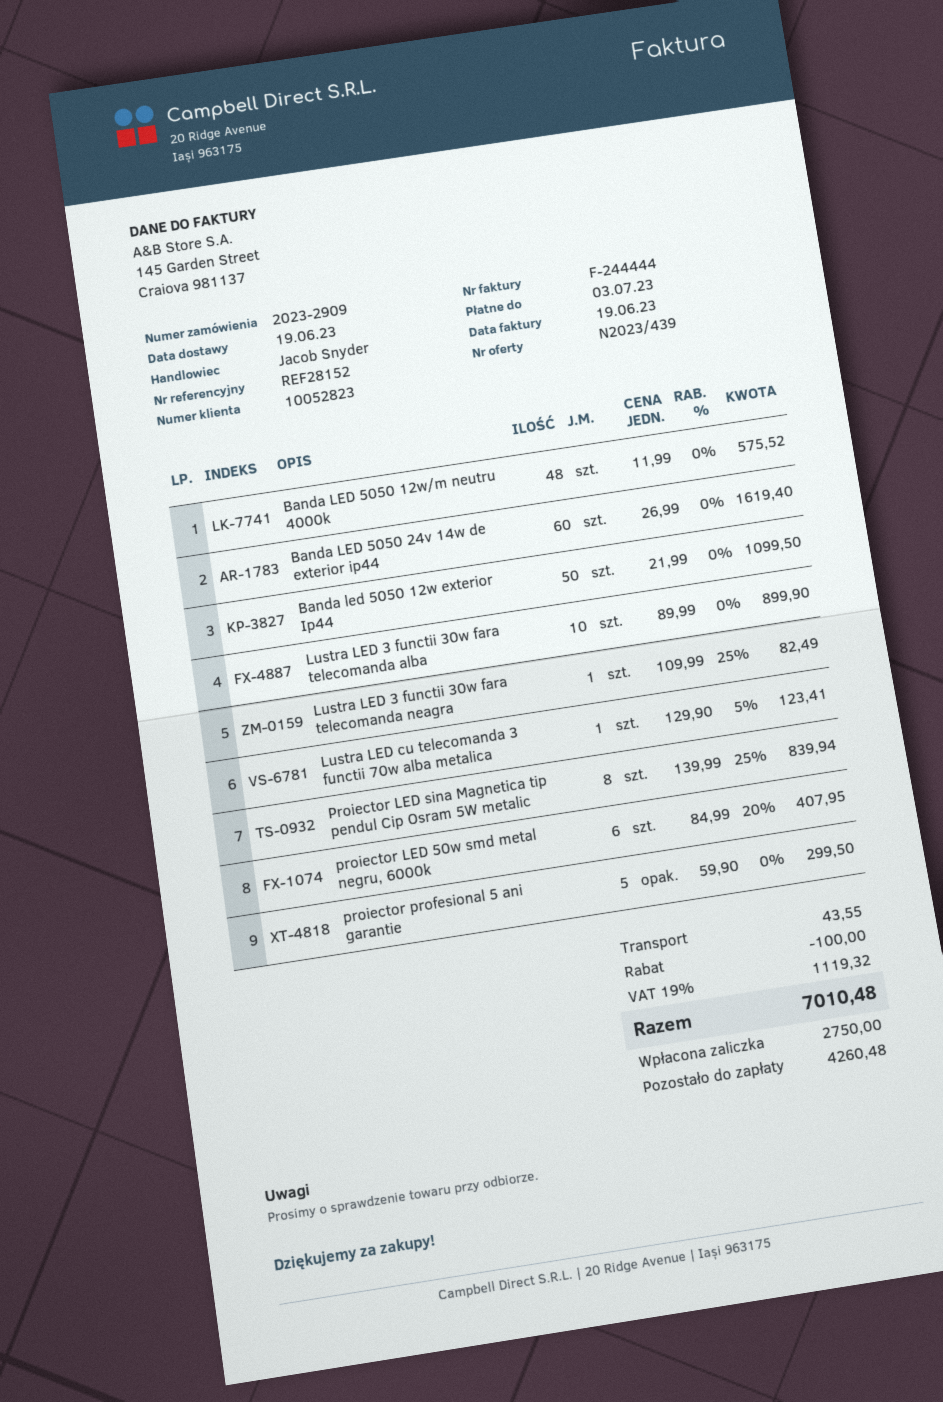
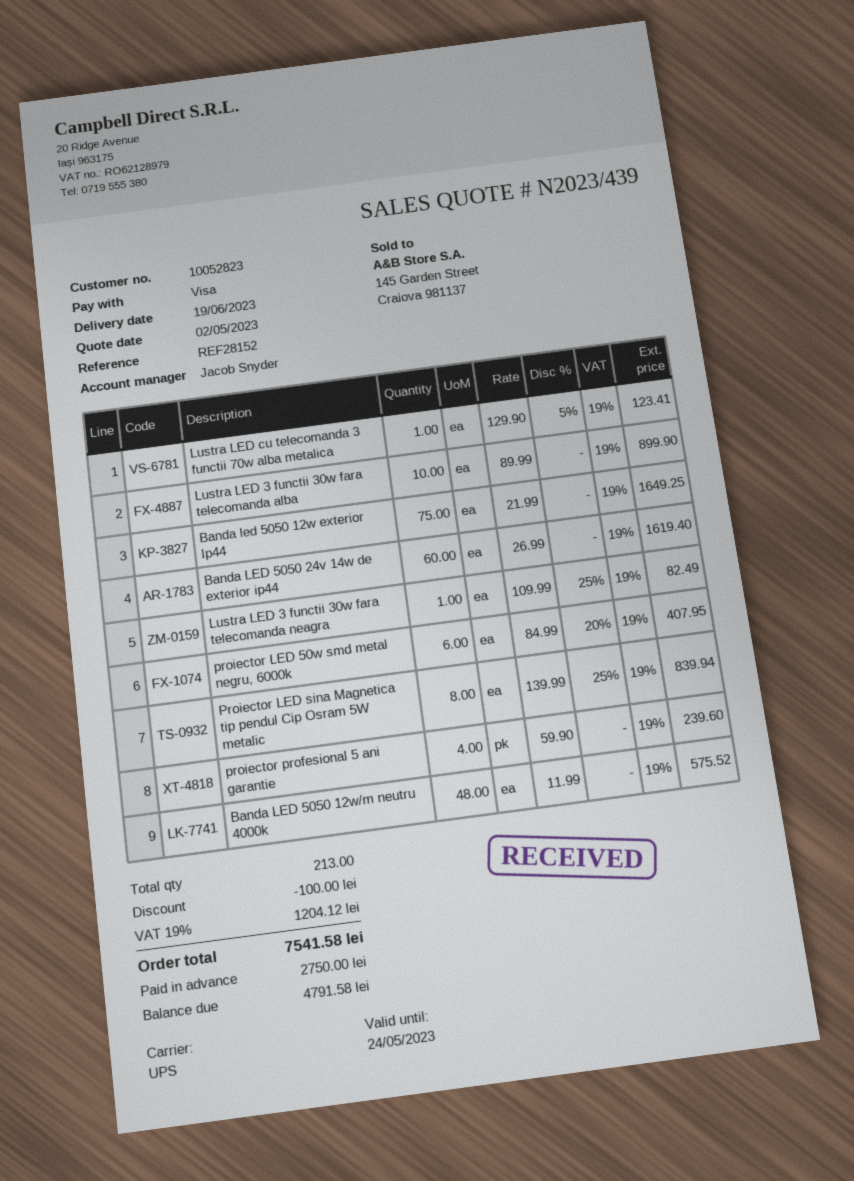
Banda led 5050 12w exterior Ip44: 50 x 21.99 = 1099.50 -> 75 x 21.99 = 1649.25
proiector profesional 5 ani garantie: 5 x 59.90 = 299.50 -> 4 x 59.90 = 239.60
shipping: 43.55 -> none
tax: 19% = 1119.32 -> 19% = 1204.12
total: 7010.48 -> 7541.58
balance: 4260.48 -> 4791.58

